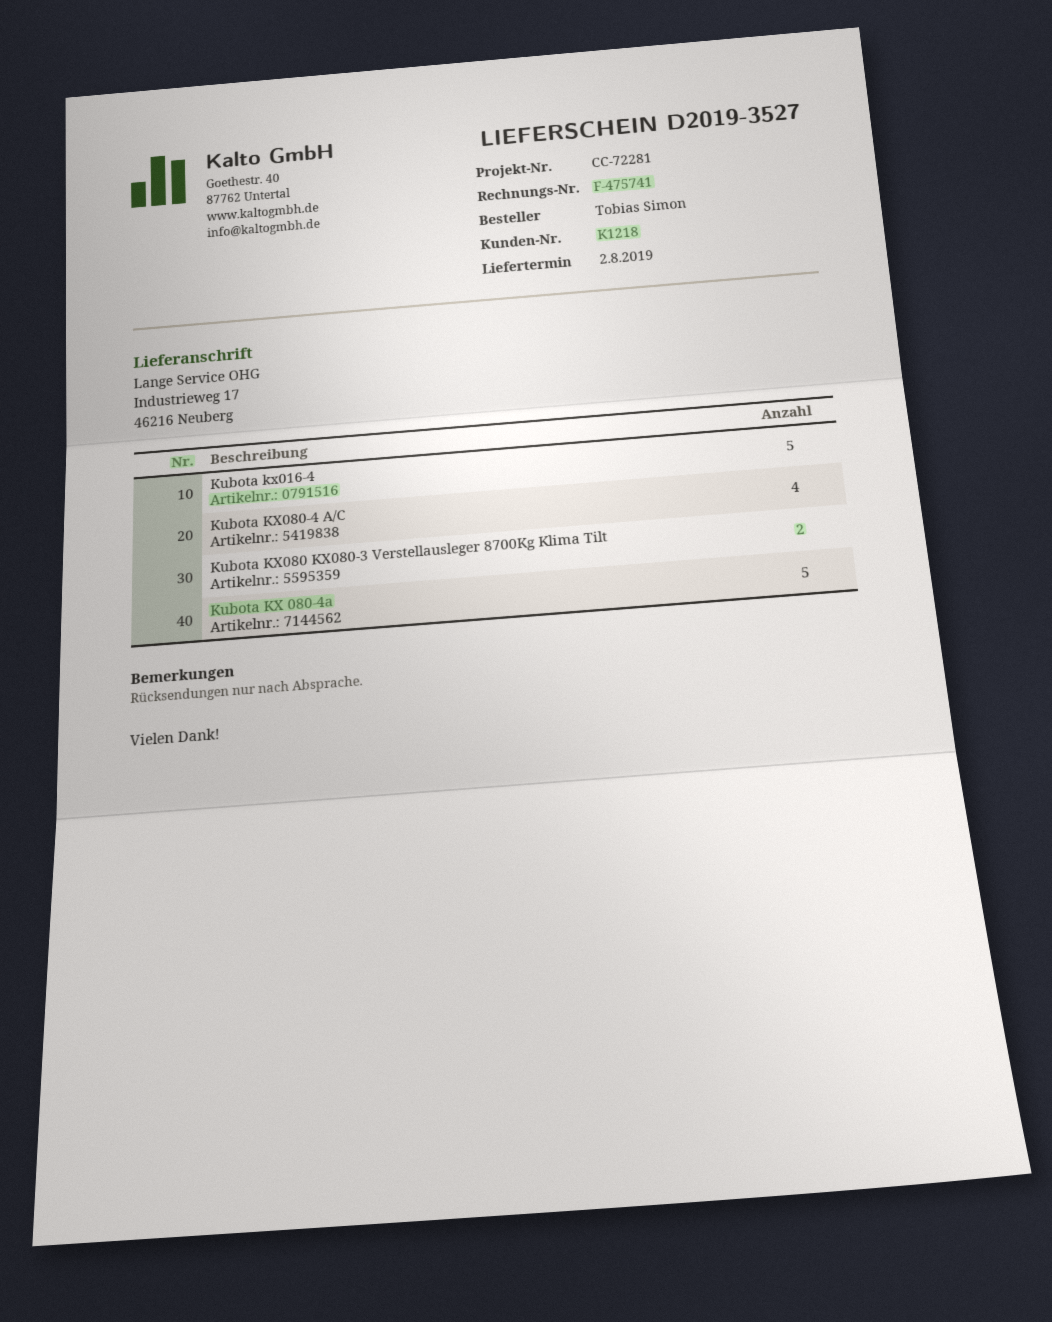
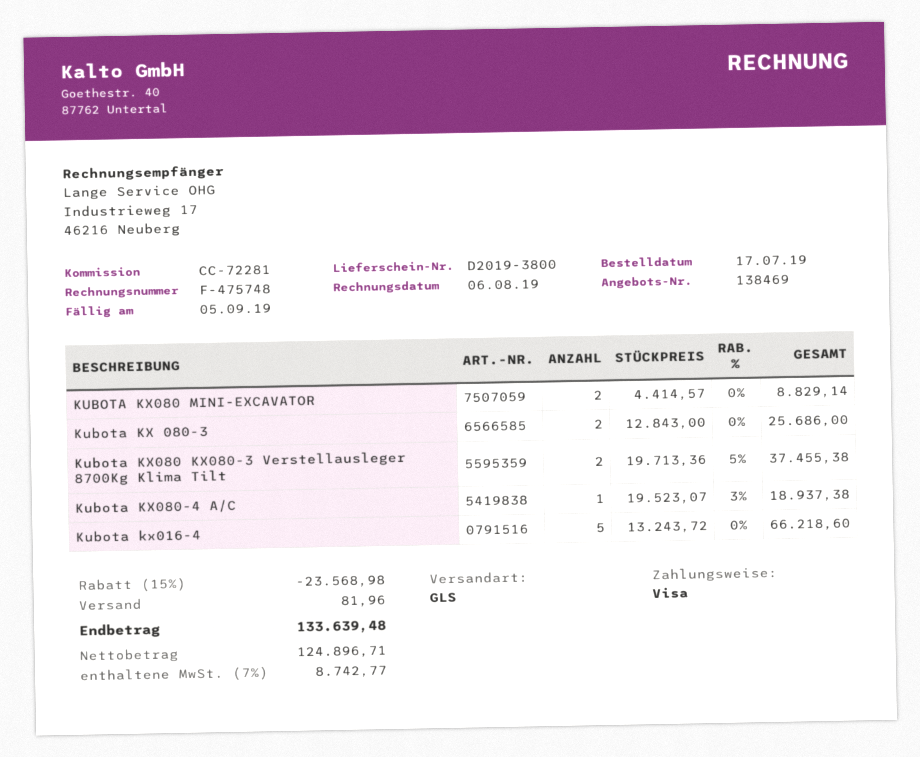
delivery note number: D2019-3527 -> D2019-3800
invoice number: F-475741 -> F-475748
Kubota KX080-4 A/C: 4 -> 1
Kubota KX 080-4a: 5 -> none
KUBOTA KX080 MINI-EXCAVATOR: none -> 2
Kubota KX 080-3: none -> 2

